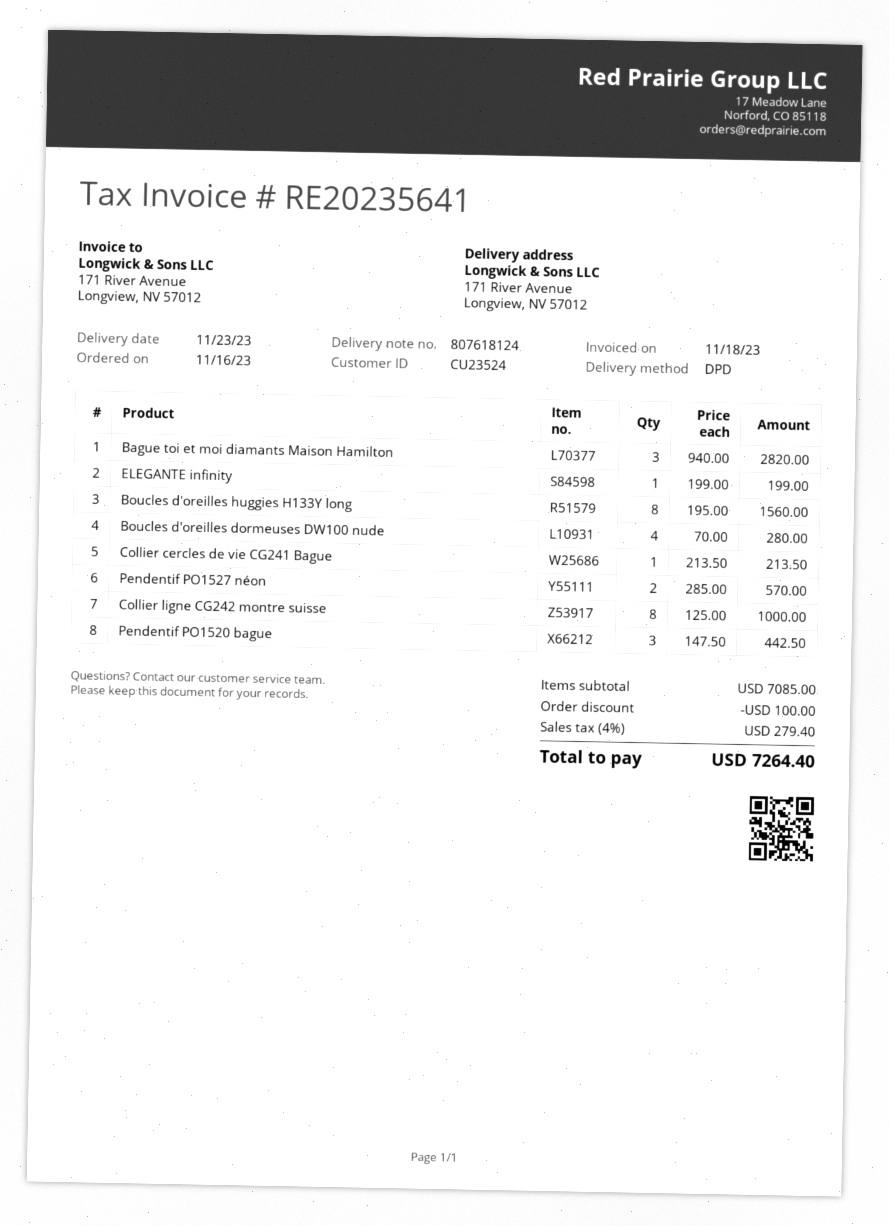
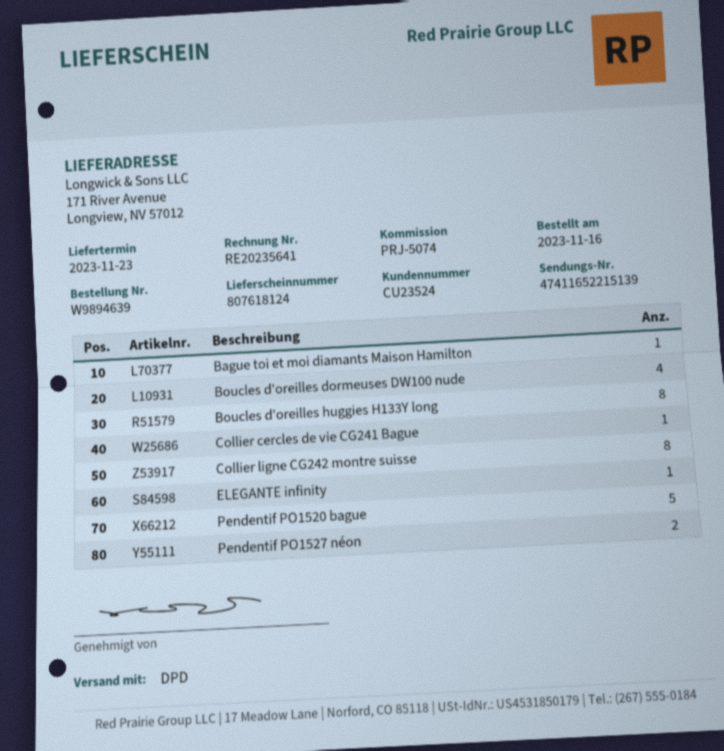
Bague toi et moi diamants Maison Hamilton: 3 -> 1
Pendentif PO1520 bague: 3 -> 5

